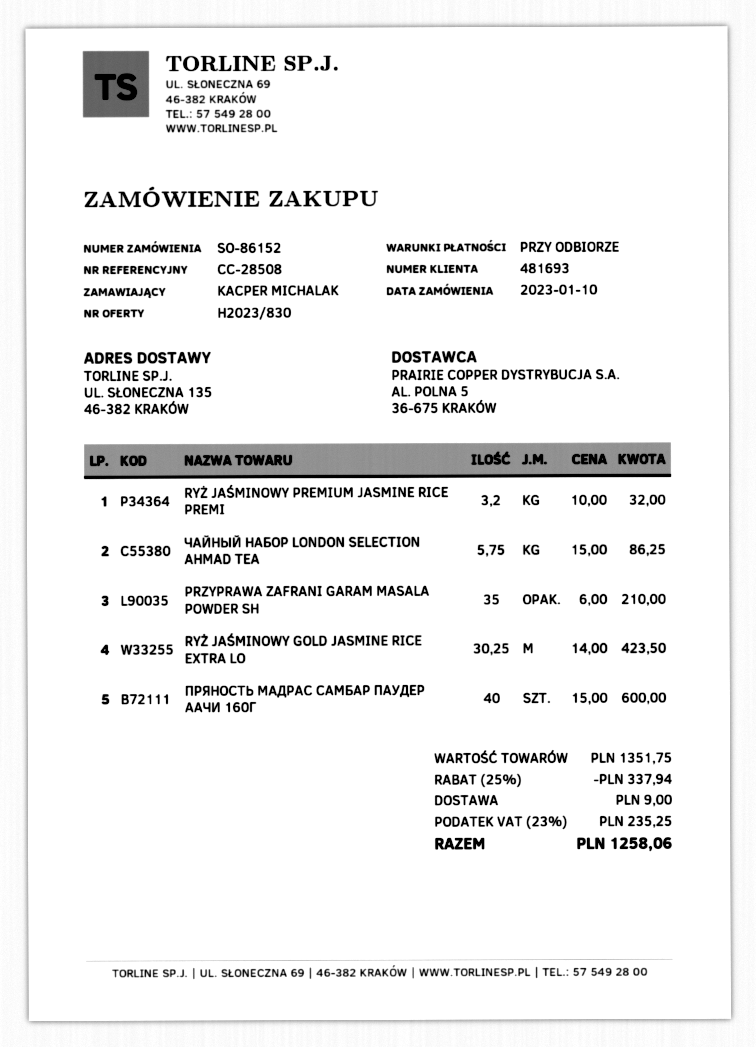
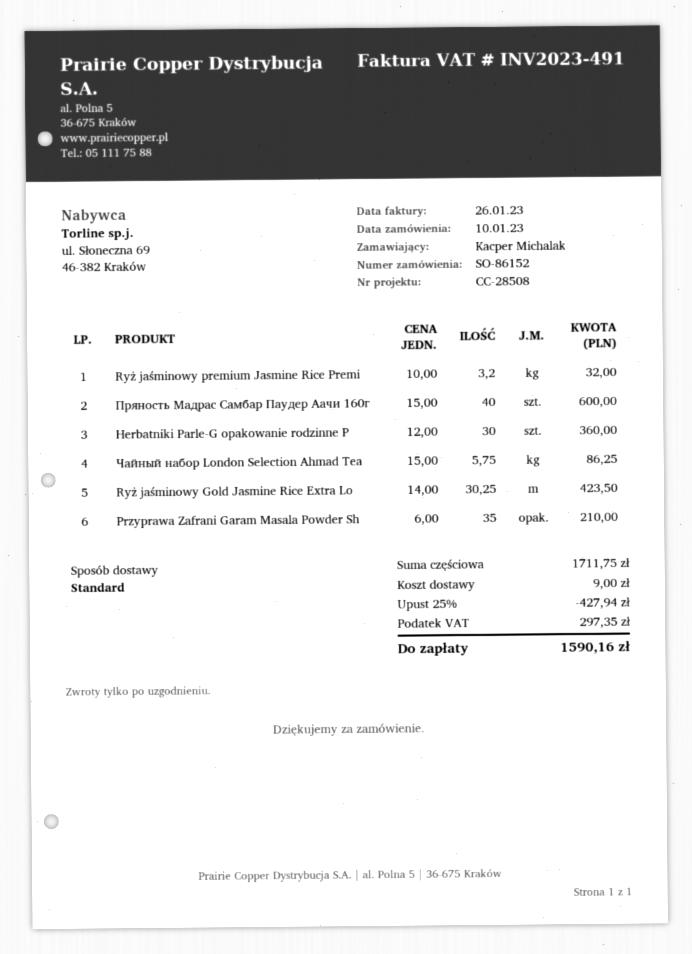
Herbatniki Parle-G opakowanie rodzinne P: none -> 30 x 12.00 = 360.00
subtotal: 1351.75 -> 1711.75
discount: 25% = 337.94 -> 25% = 427.94
tax: 235.25 -> 297.35
total: 1258.06 -> 1590.16

